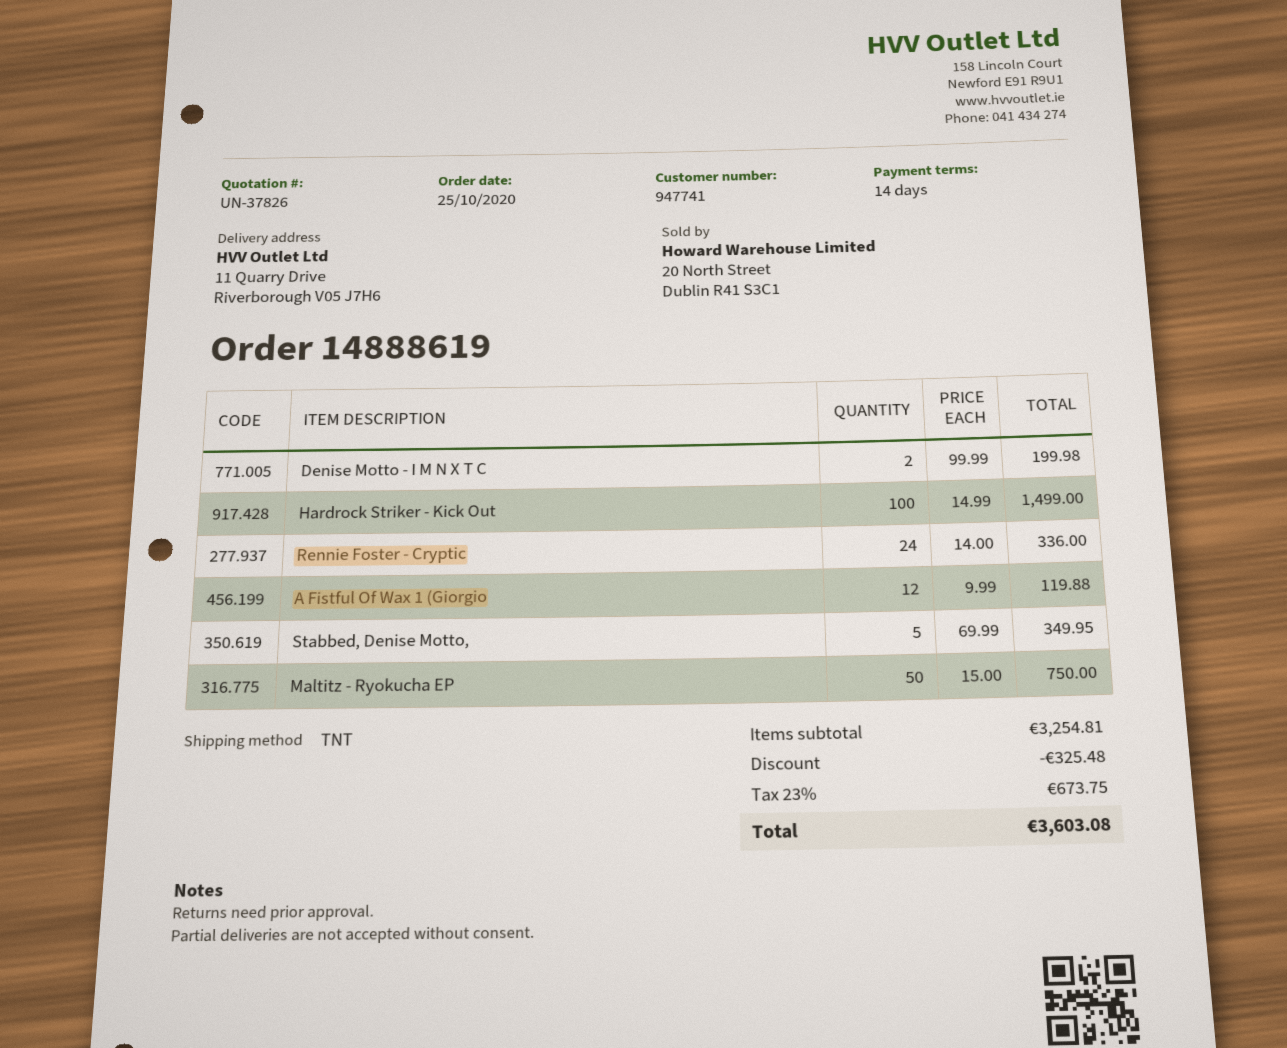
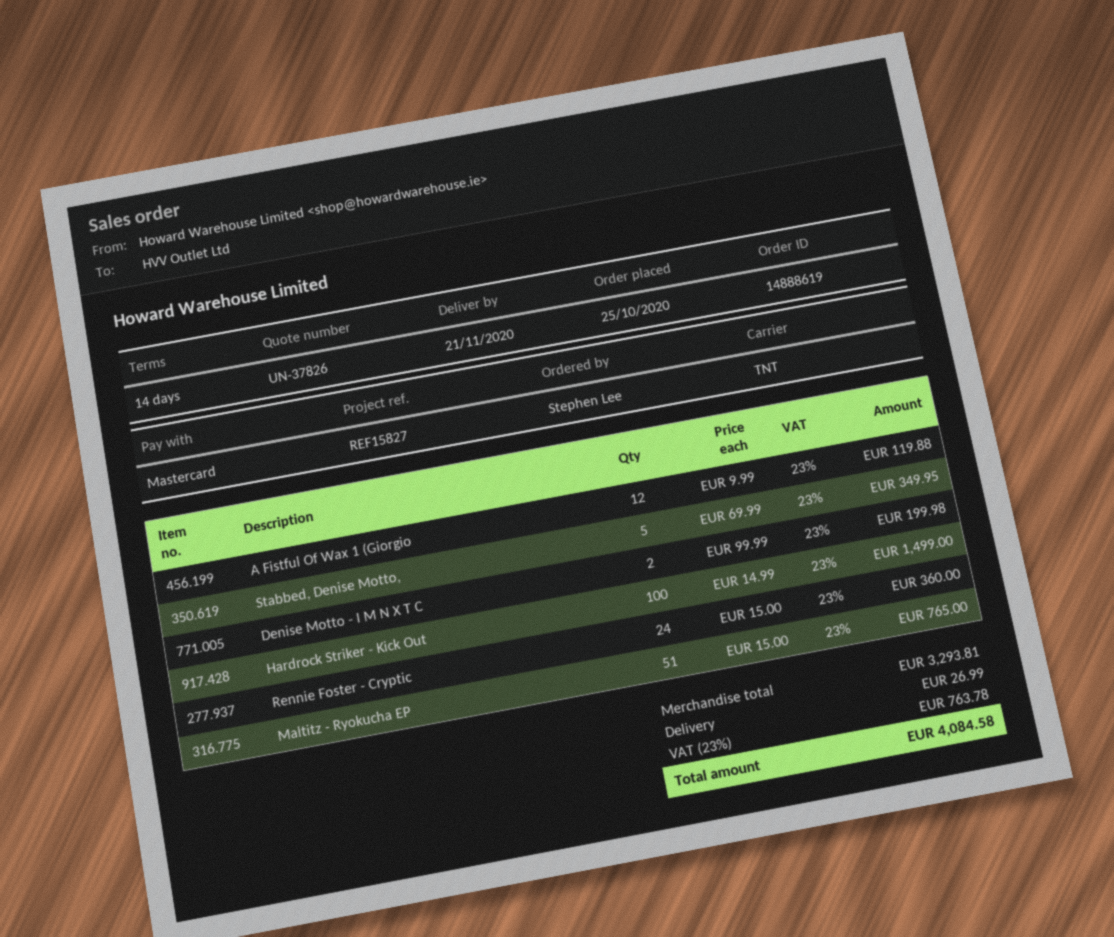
Rennie Foster - Cryptic: 24 x 14.00 = 336.00 -> 24 x 15.00 = 360.00
Maltitz - Ryokucha EP: 50 x 15.00 = 750.00 -> 51 x 15.00 = 765.00
subtotal: 3254.81 -> 3293.81
discount: 325.48 -> none
shipping: none -> 26.99
tax: 23% = 673.75 -> 23% = 763.78
total: 3603.08 -> 4084.58

